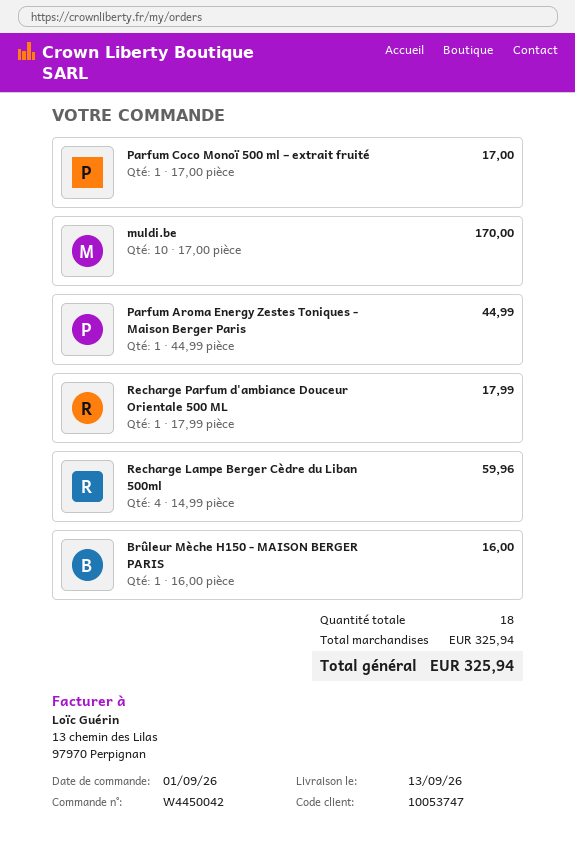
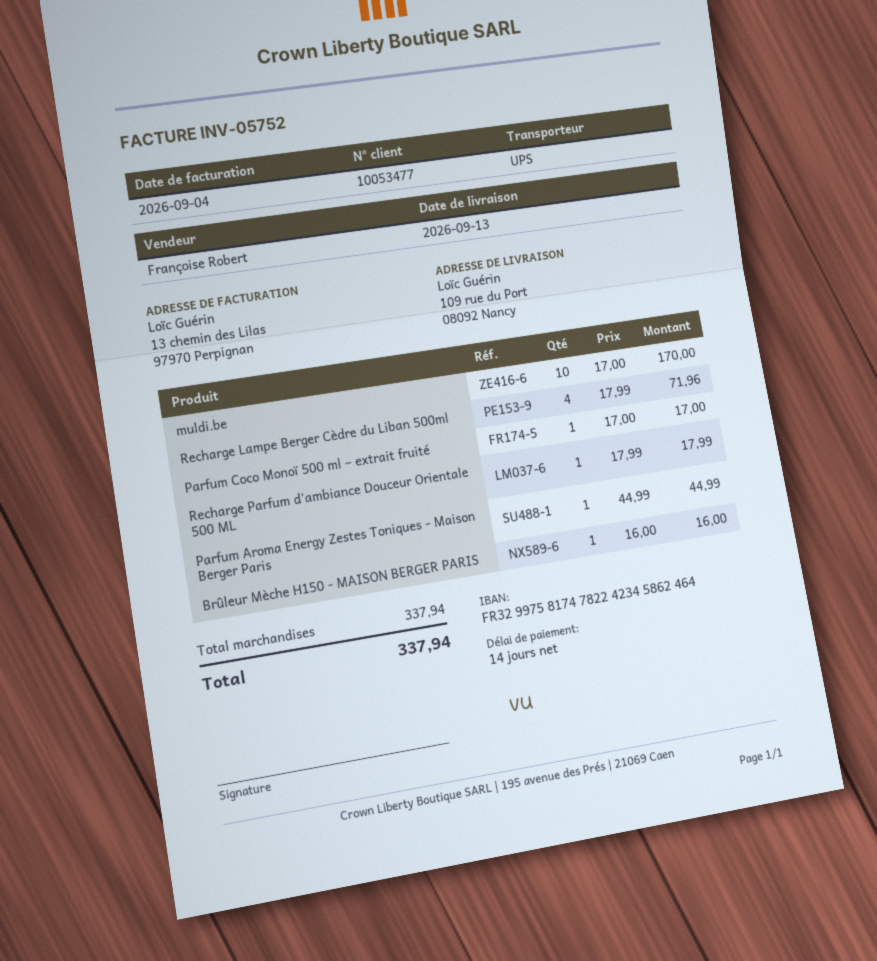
customer number: 10053747 -> 10053477
Recharge Lampe Berger Cèdre du Liban 500ml: 4 x 14.99 = 59.96 -> 4 x 17.99 = 71.96
subtotal: 325.94 -> 337.94
total: 325.94 -> 337.94

